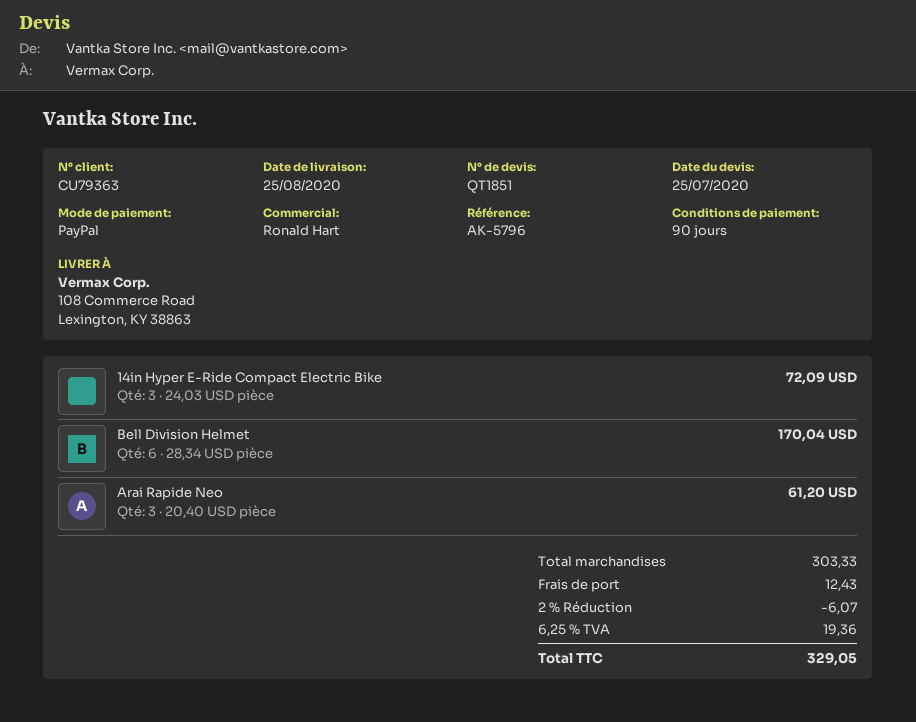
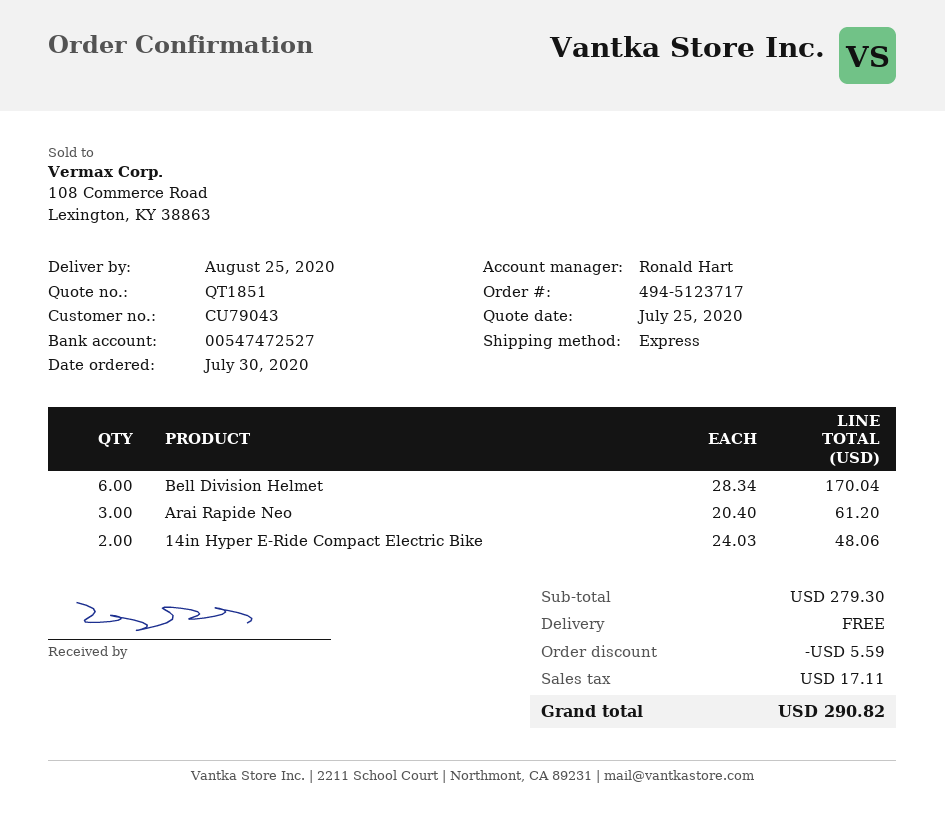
customer number: CU79363 -> CU79043
14in Hyper E-Ride Compact Electric Bike: 3 x 24.03 = 72.09 -> 2 x 24.03 = 48.06
subtotal: 303.33 -> 279.30
discount: 6.07 -> 5.59
shipping: 12.43 -> 0.00
tax: 19.36 -> 17.11
total: 329.05 -> 290.82

